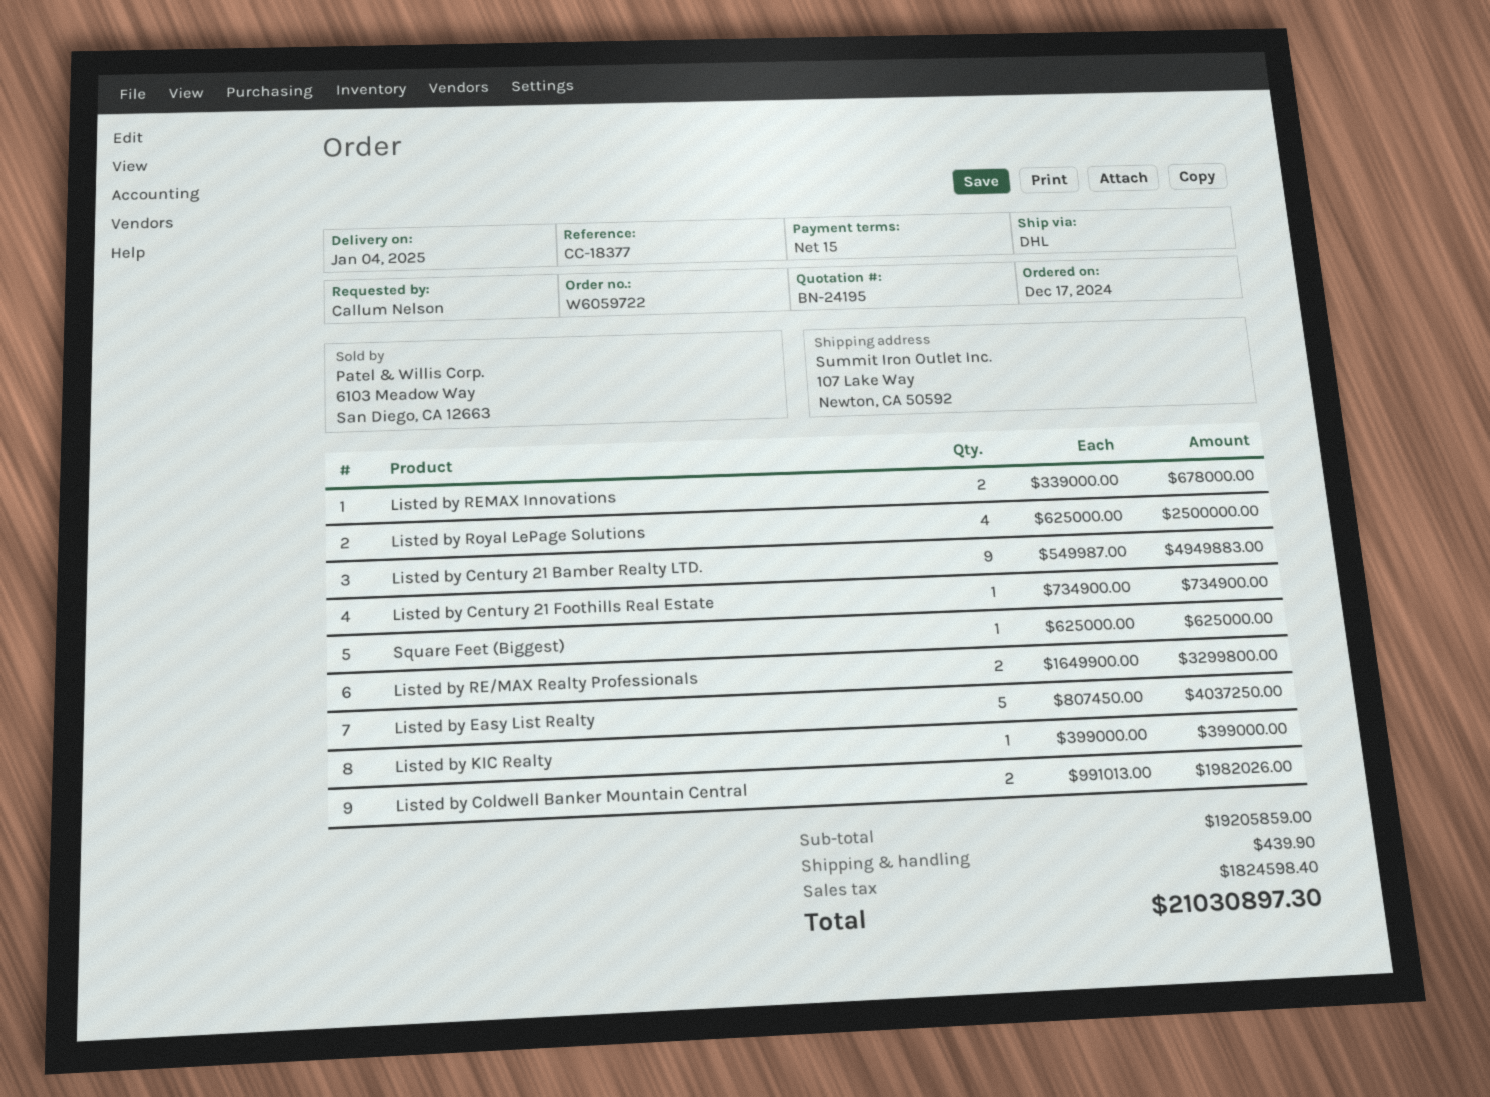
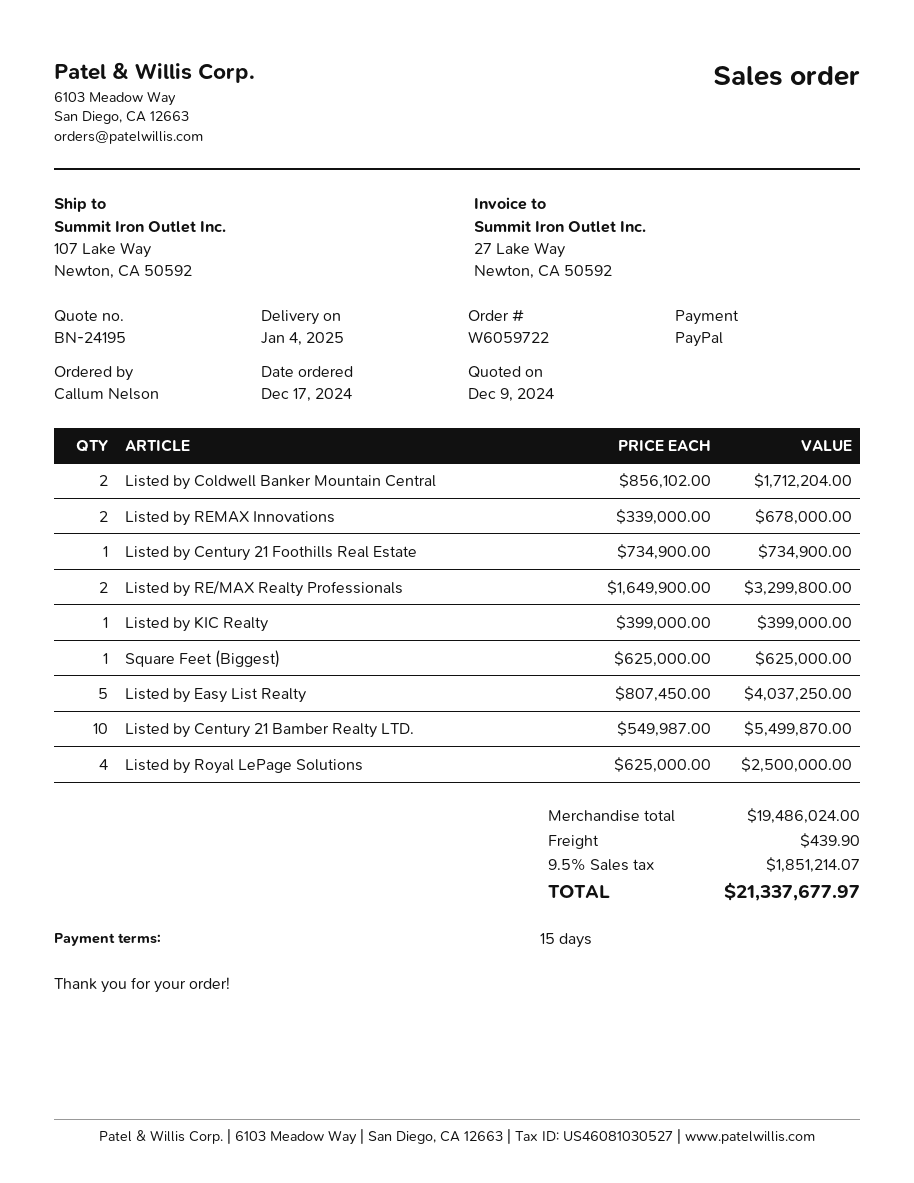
Listed by Century 21 Bamber Realty LTD.: 9 x 549987.00 = 4949883.00 -> 10 x 549987.00 = 5499870.00
Listed by Coldwell Banker Mountain Central: 2 x 991013.00 = 1982026.00 -> 2 x 856102.00 = 1712204.00
subtotal: 19205859.00 -> 19486024.00
tax: 1824598.40 -> 1851214.07
total: 21030897.30 -> 21337677.97

